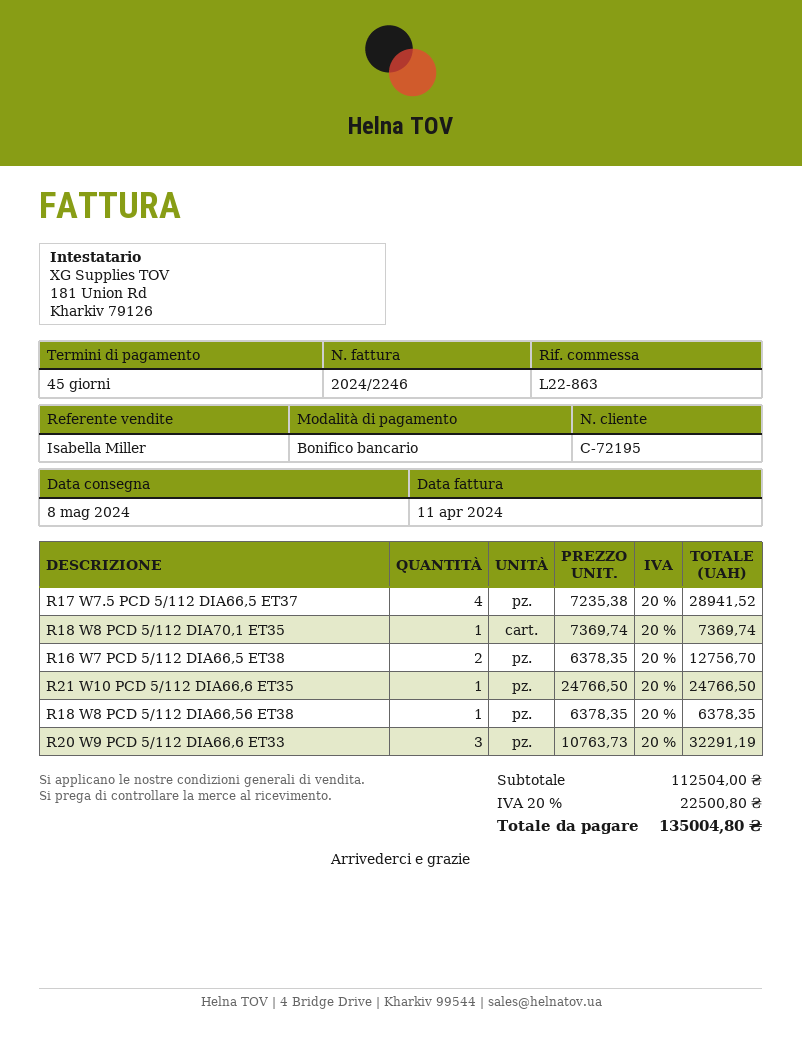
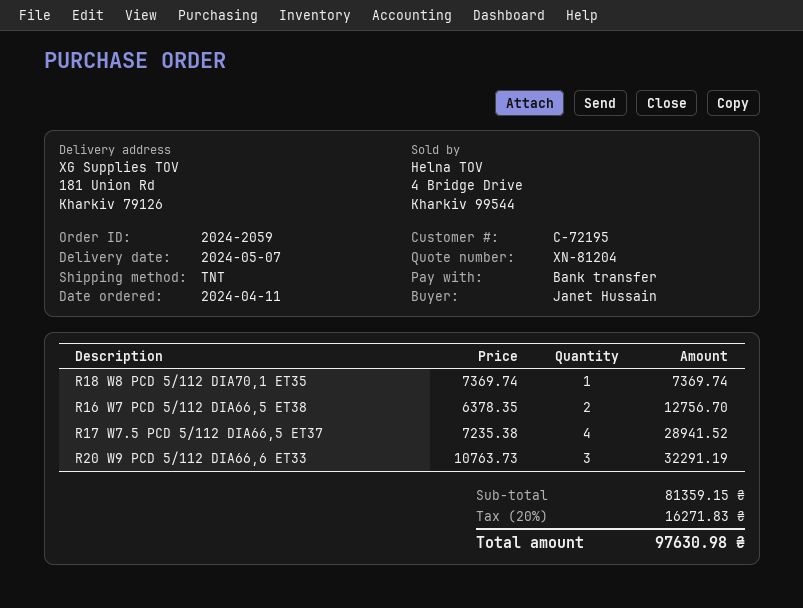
delivery date: 2024-05-08 -> 2024-05-07
R21 W10 PCD 5/112 DIA66,6 ET35: 1 x 24766.50 = 24766.50 -> none
R18 W8 PCD 5/112 DIA66,56 ET38: 1 x 6378.35 = 6378.35 -> none
subtotal: 112504.00 -> 81359.15
tax: 20% = 22500.80 -> 20% = 16271.83
total: 135004.80 -> 97630.98

